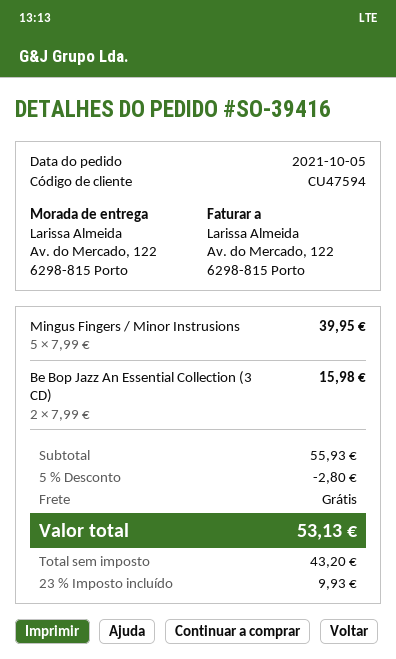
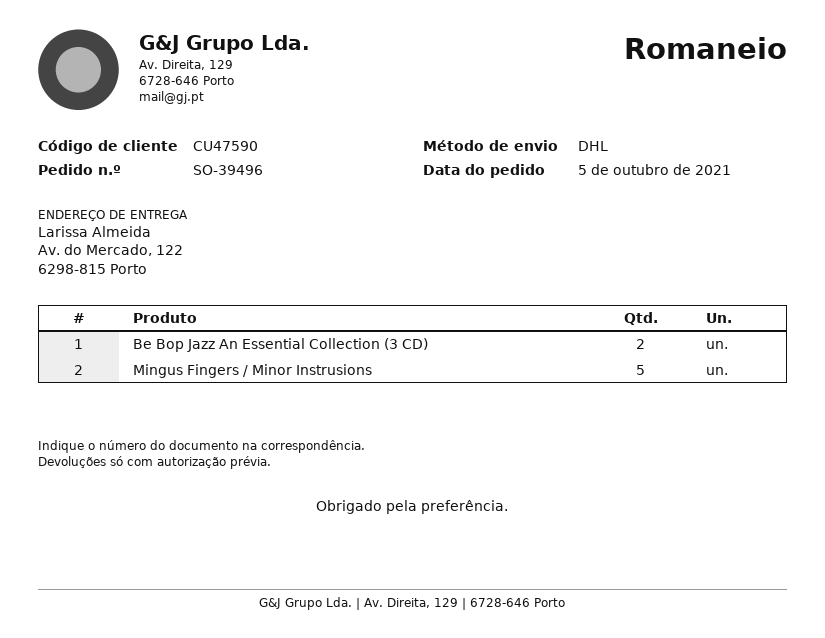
order number: SO-39416 -> SO-39496
customer number: CU47594 -> CU47590

